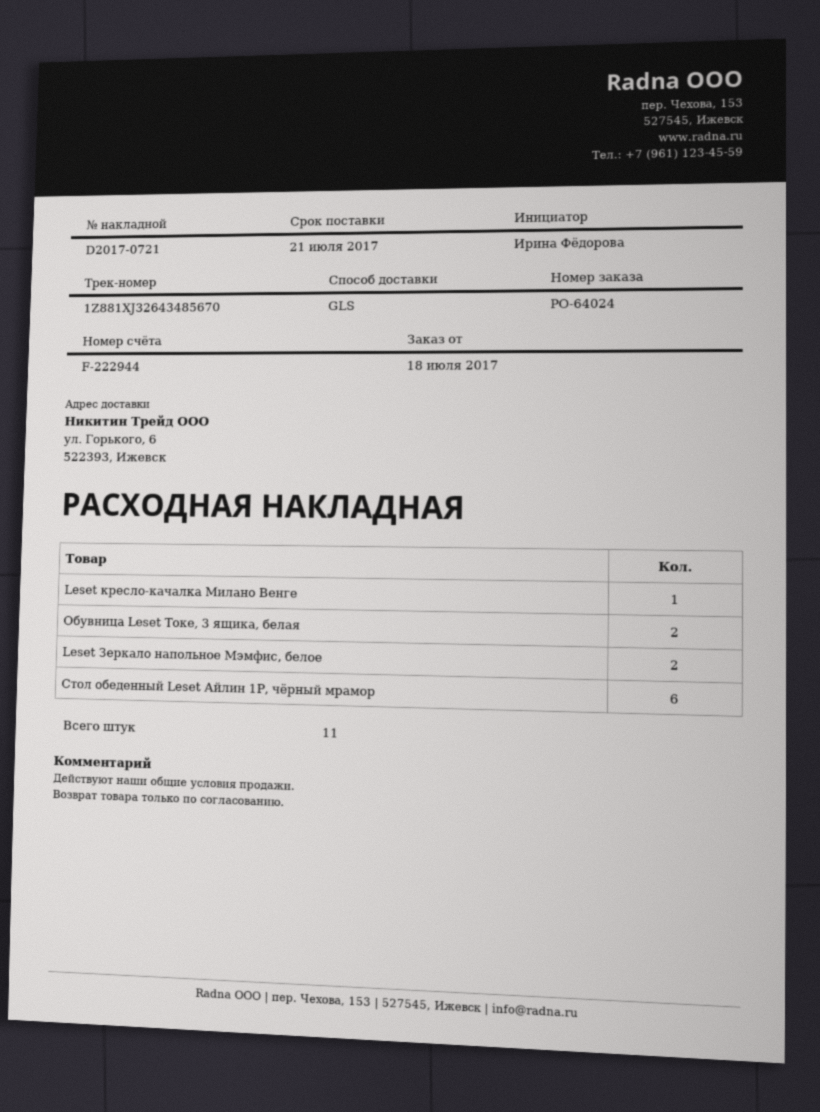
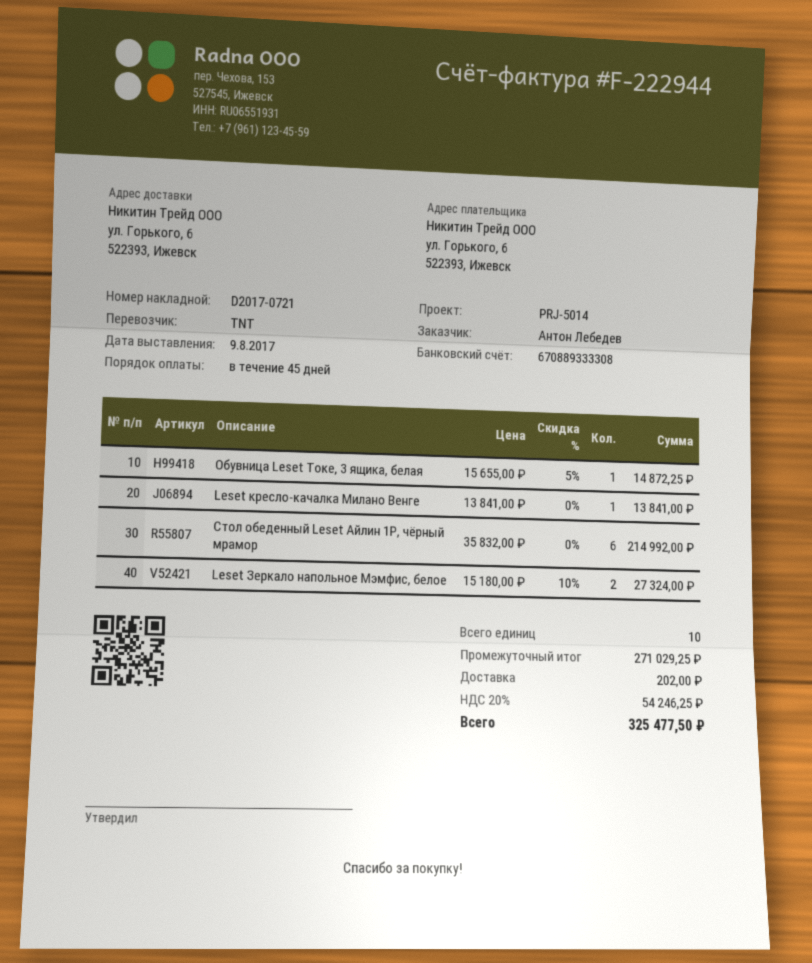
ordered by: Ирина Фёдорова -> Антон Лебедев
shipping method: GLS -> TNT
Обувница Leset Токе, 3 ящика, белая: 2 -> 1
total quantity: 11 -> 10

